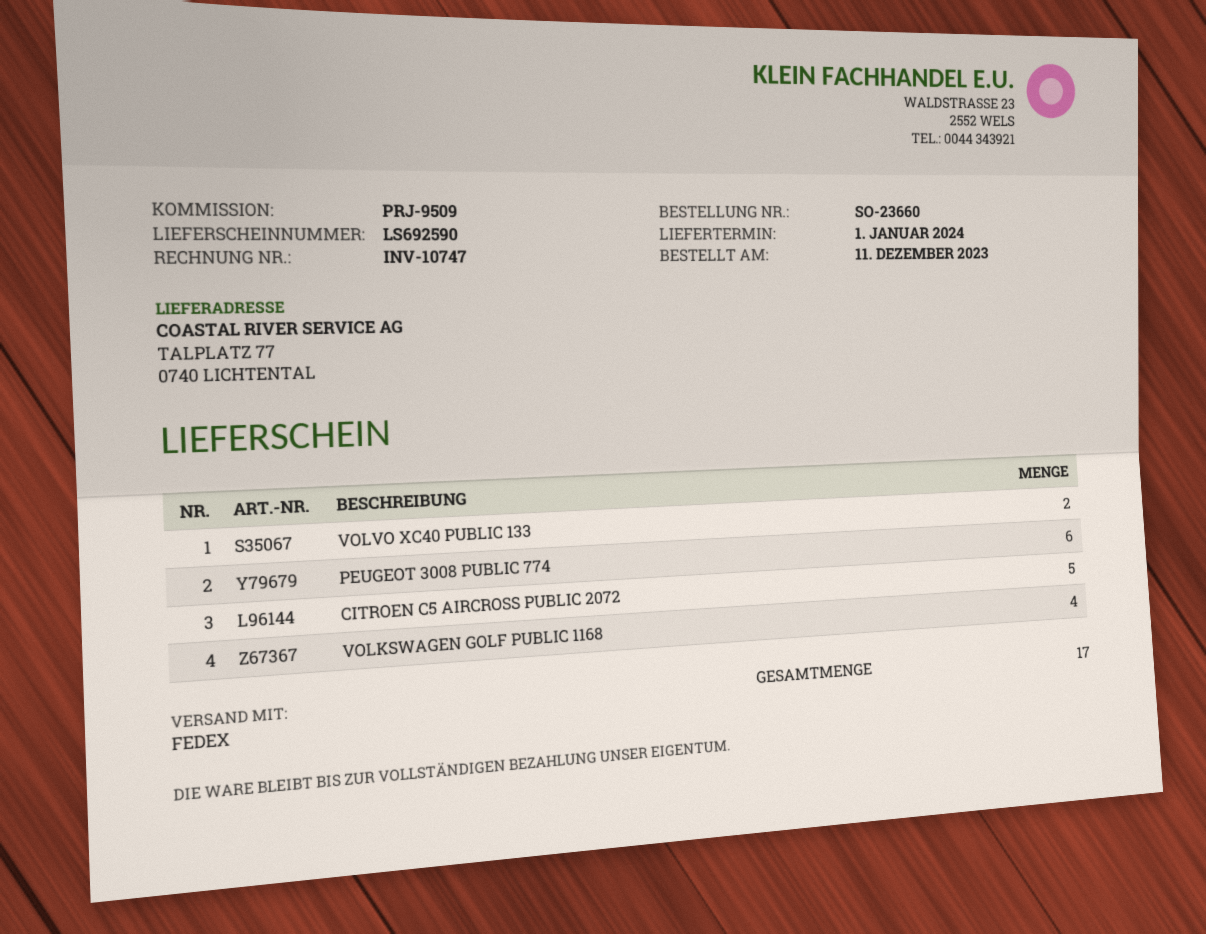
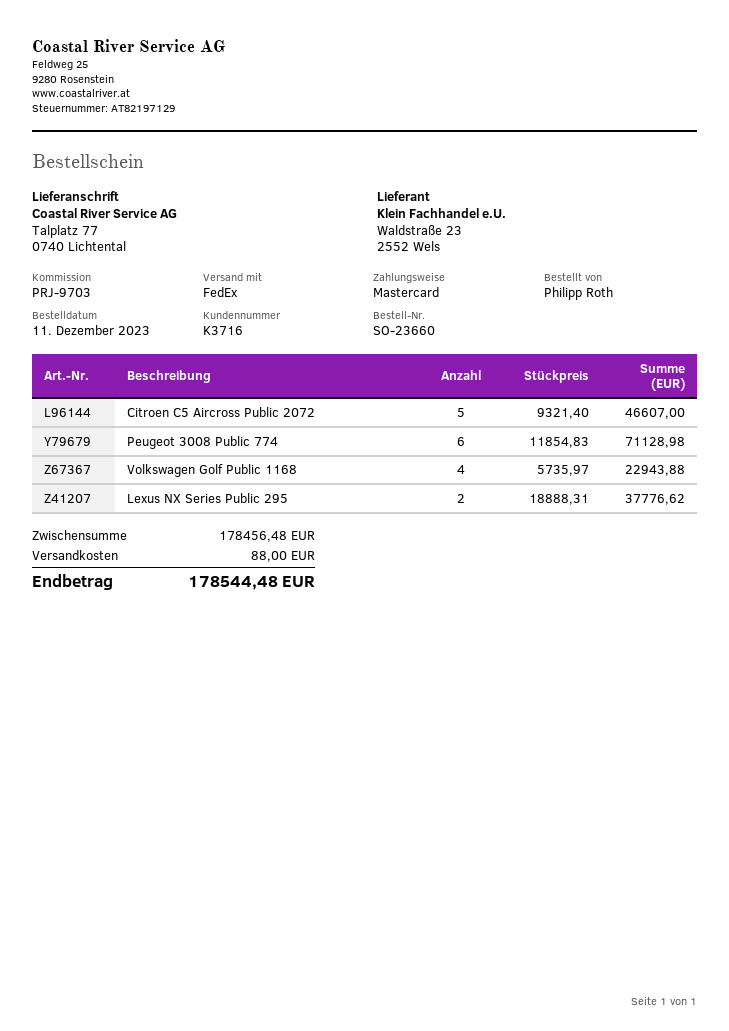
reference: PRJ-9509 -> PRJ-9703
VOLVO XC40 PUBLIC 133: 2 -> none
Lexus NX Series Public 295: none -> 2

